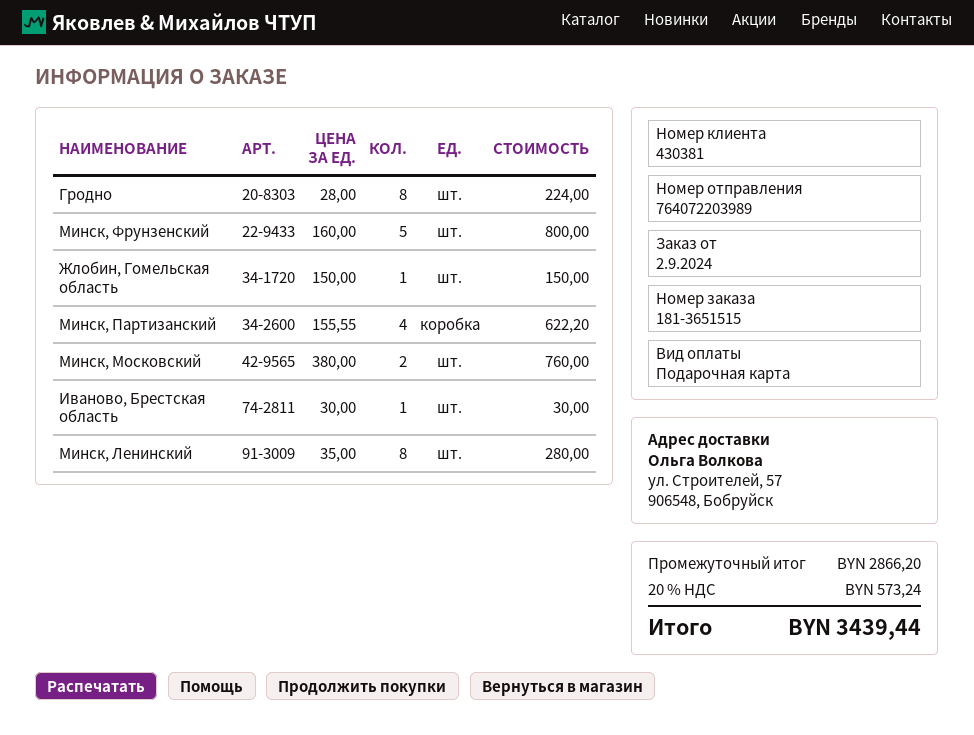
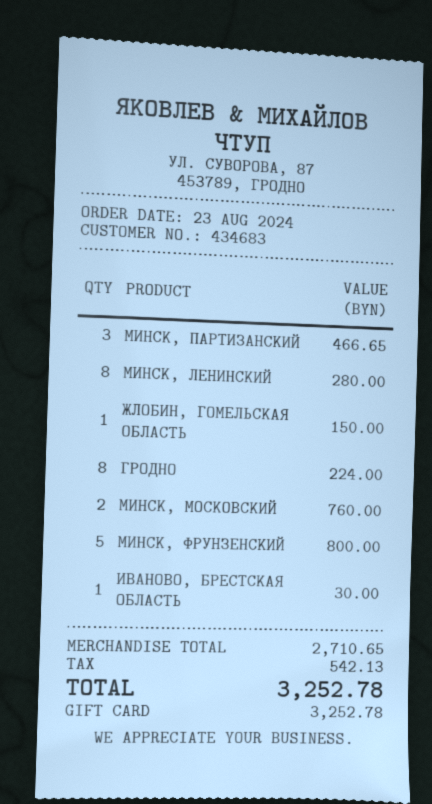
order date: 2024-09-02 -> 2024-08-23
customer number: 430381 -> 434683
Минск, Партизанский: 4 for 622.20 -> 3 for 466.65
subtotal: 2866.20 -> 2710.65
tax: 573.24 -> 542.13
total: 3439.44 -> 3252.78

